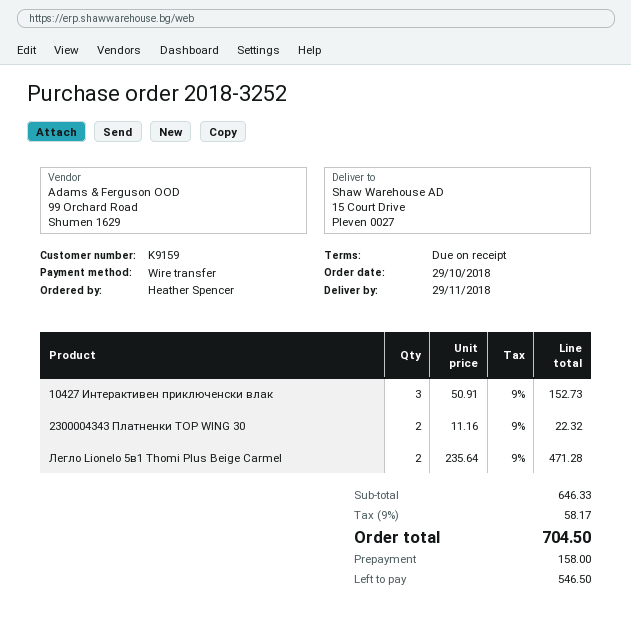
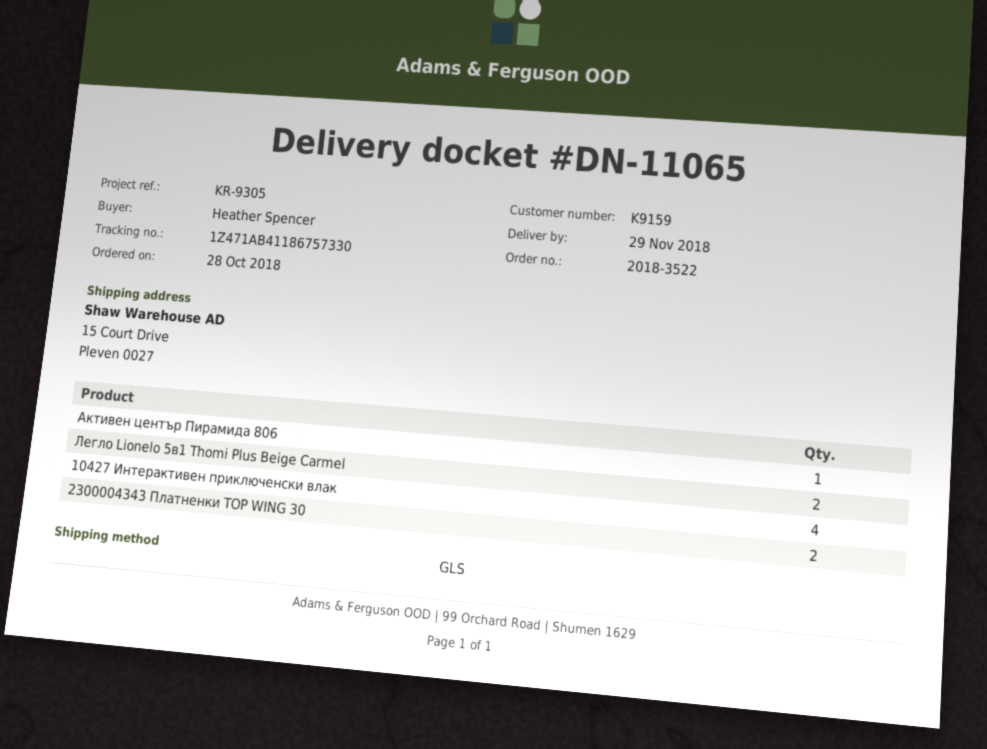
order number: 2018-3252 -> 2018-3522
order date: 2018-10-29 -> 2018-10-28
10427 Интерактивен приключенски влак: 3 -> 4
Активен център Пирамида 806: none -> 1

